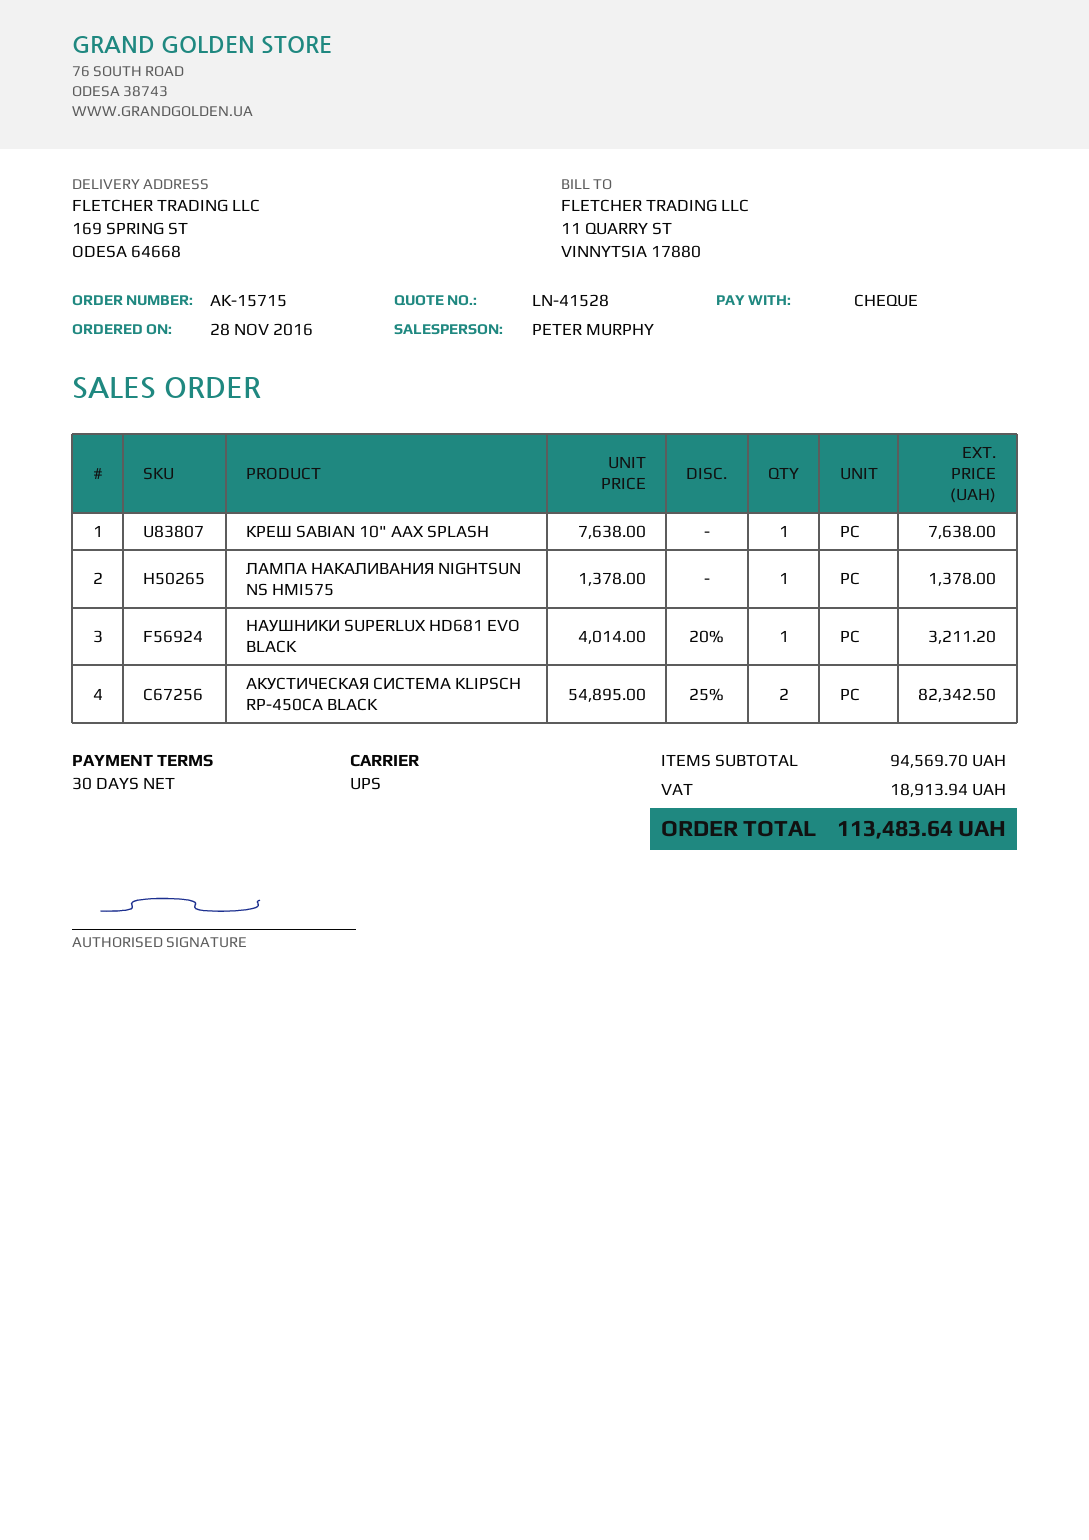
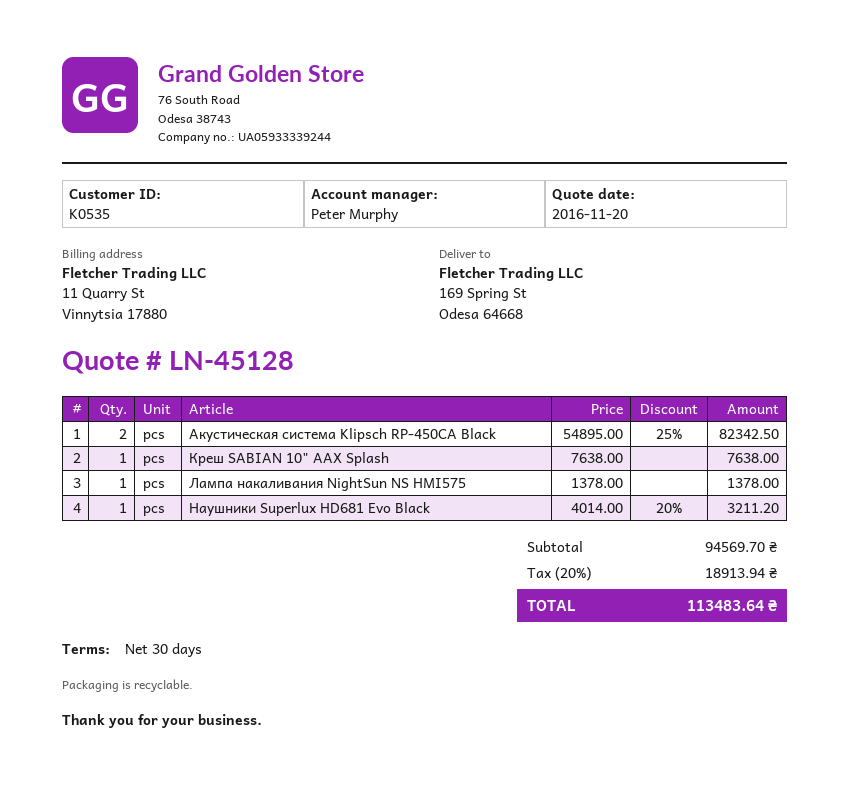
quote number: LN-41528 -> LN-45128

